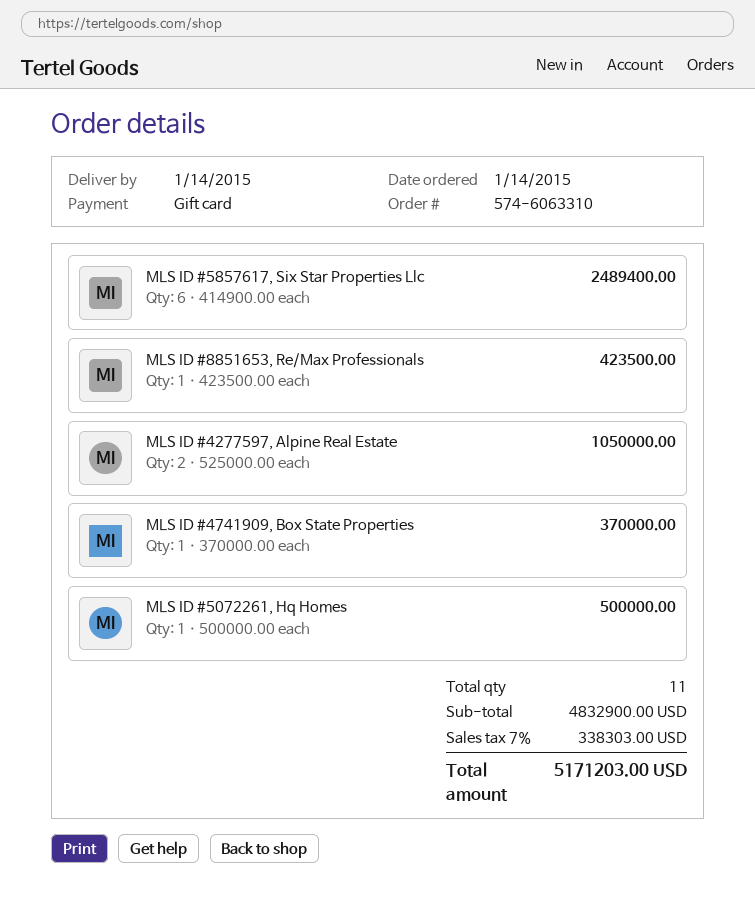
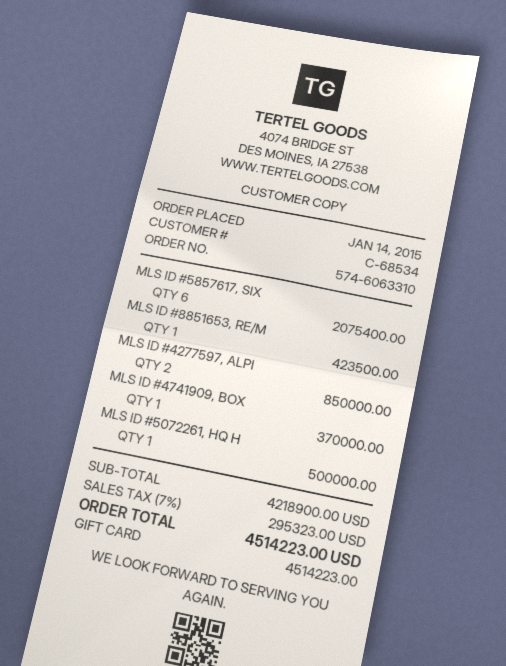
MLS ID #5857617, Six Star Properties Llc: 6 for 2489400.00 -> 6 for 2075400.00
MLS ID #4277597, Alpine Real Estate: 2 for 1050000.00 -> 2 for 850000.00
subtotal: 4832900.00 -> 4218900.00
tax: 7% = 338303.00 -> 7% = 295323.00
total: 5171203.00 -> 4514223.00

